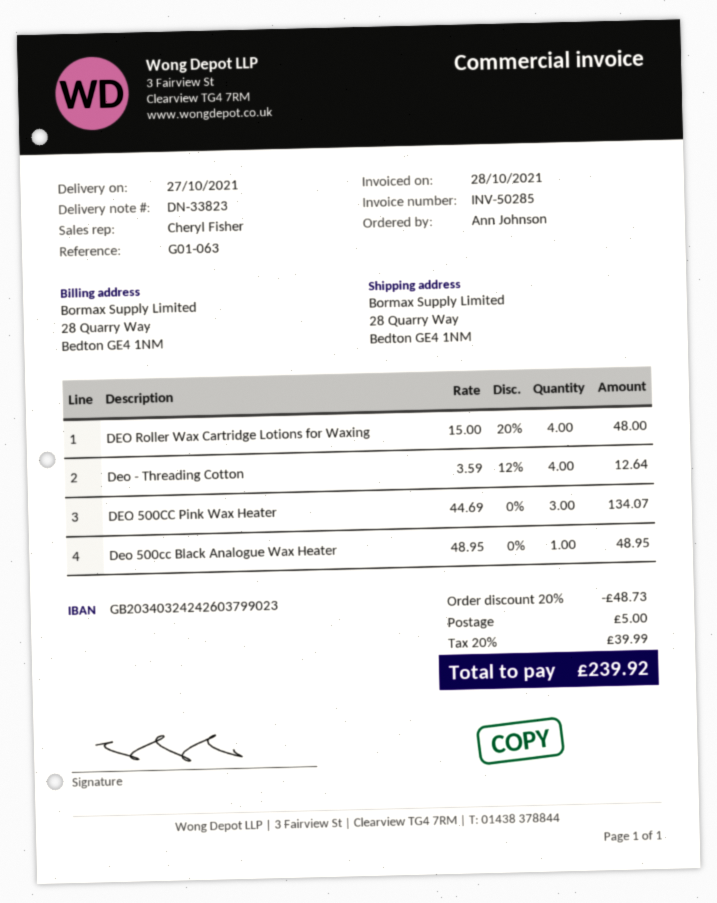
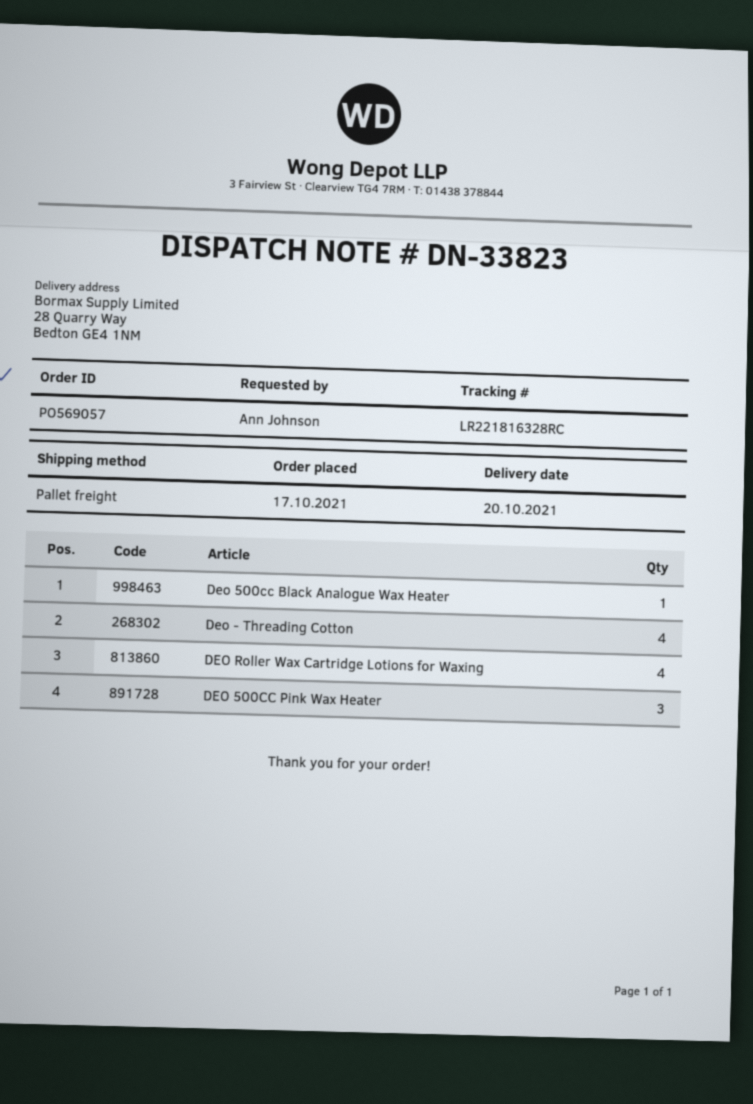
delivery date: 2021-10-27 -> 2021-10-20

